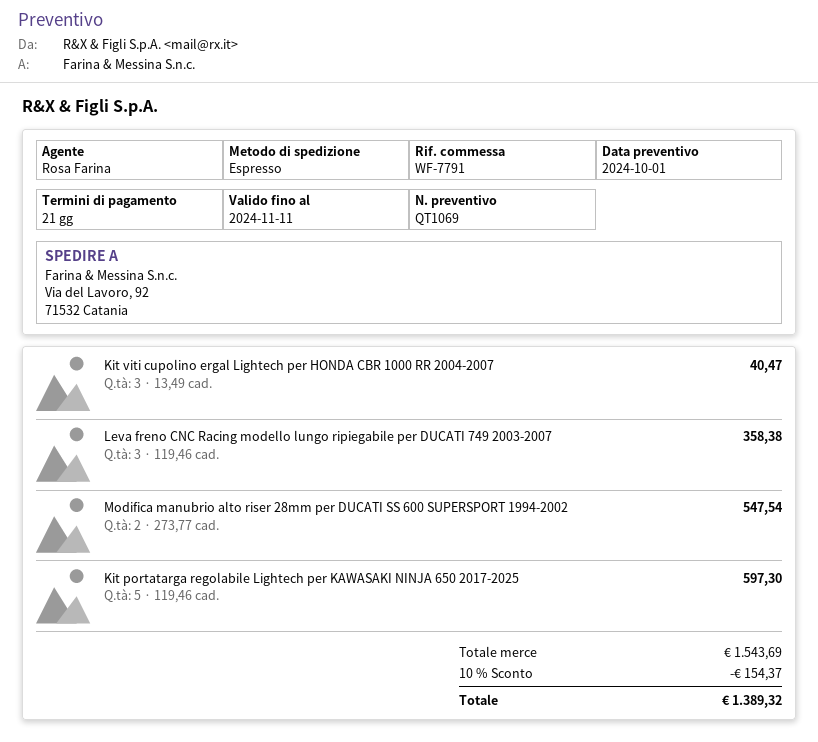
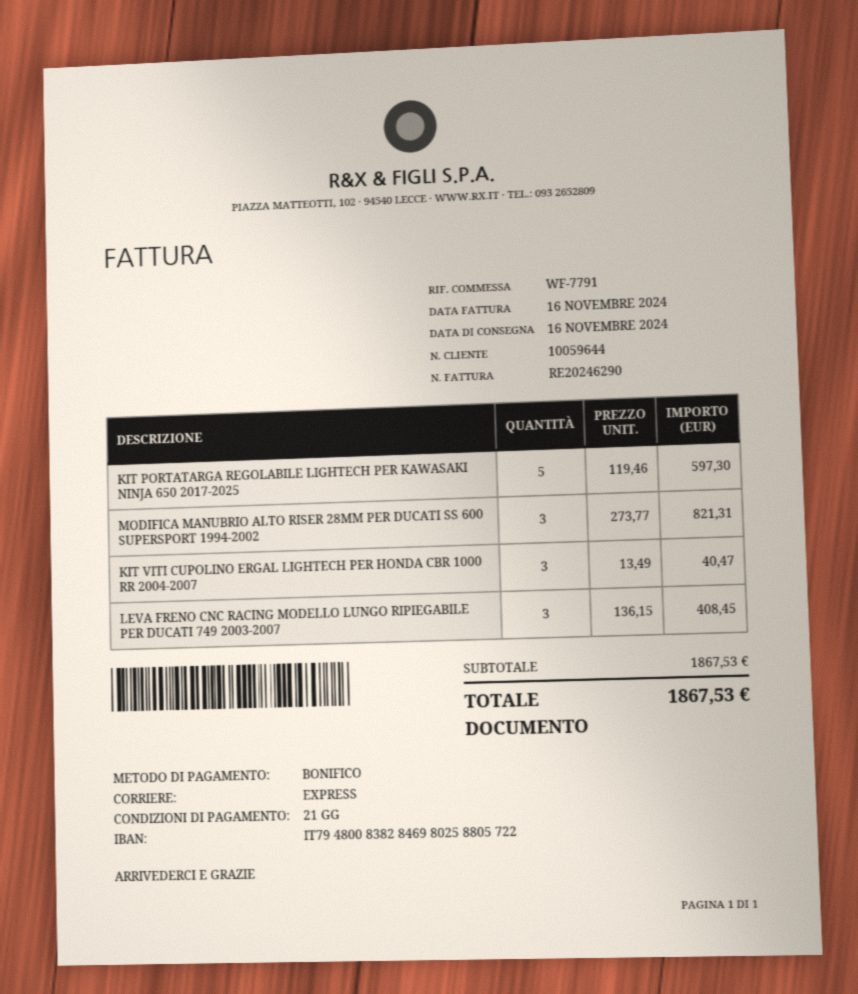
Leva freno CNC Racing modello lungo ripiegabile per DUCATI 749 2003-2007: 3 x 119.46 = 358.38 -> 3 x 136.15 = 408.45
Modifica manubrio alto riser 28mm per DUCATI SS 600 SUPERSPORT 1994-2002: 2 x 273.77 = 547.54 -> 3 x 273.77 = 821.31
subtotal: 1543.69 -> 1867.53
discount: 10% = 154.37 -> none
total: 1389.32 -> 1867.53

